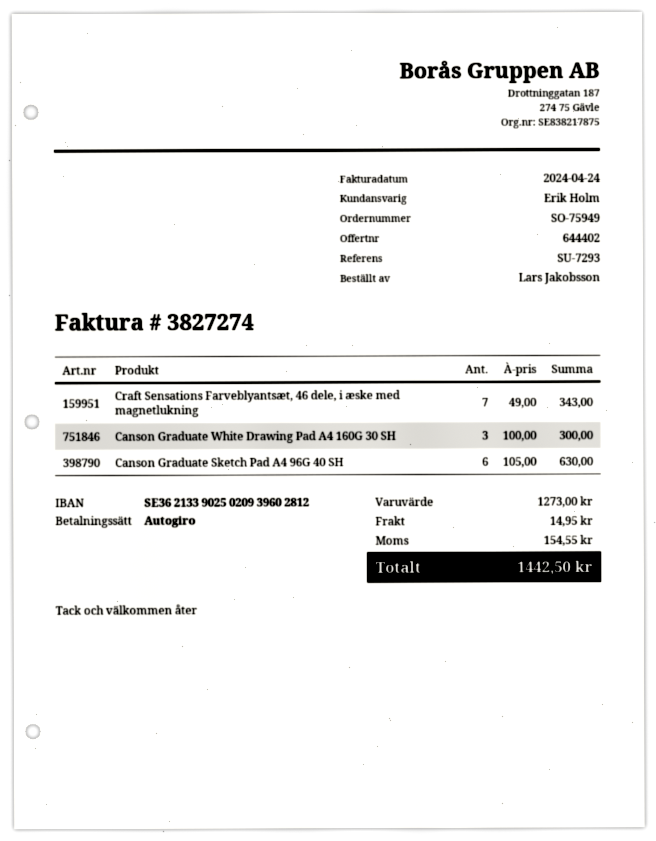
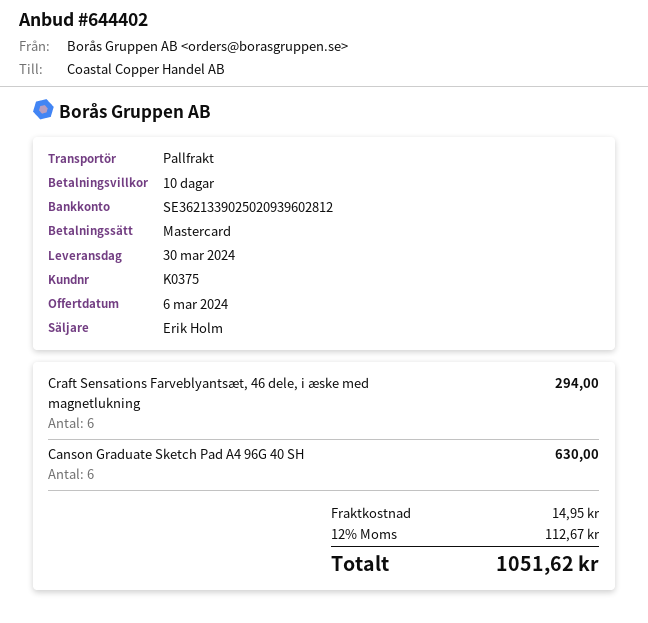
payment method: direct debit -> Mastercard
Craft Sensations Farveblyantsæt, 46 dele, i æske med magnetlukning: 7 for 343.00 -> 6 for 294.00
Canson Graduate White Drawing Pad A4 160G 30 SH: 3 for 300.00 -> none
tax: 154.55 -> 112.67
total: 1442.50 -> 1051.62

